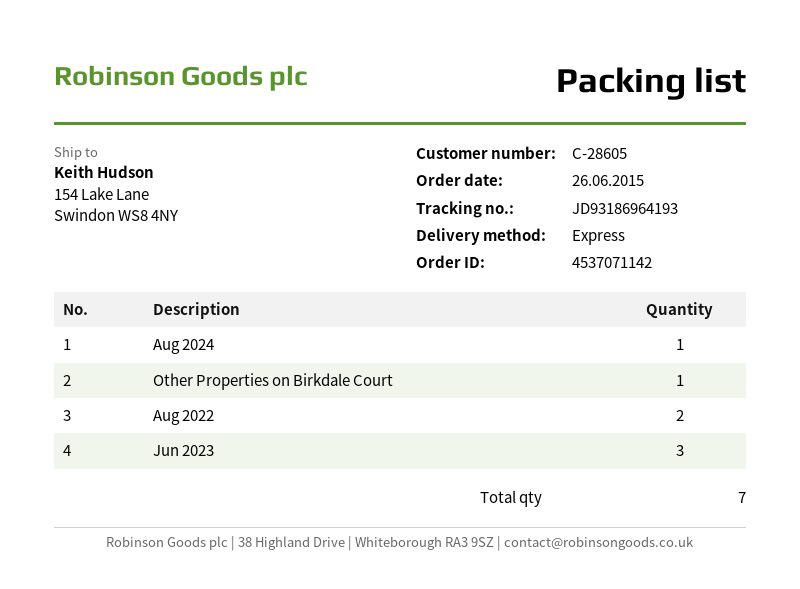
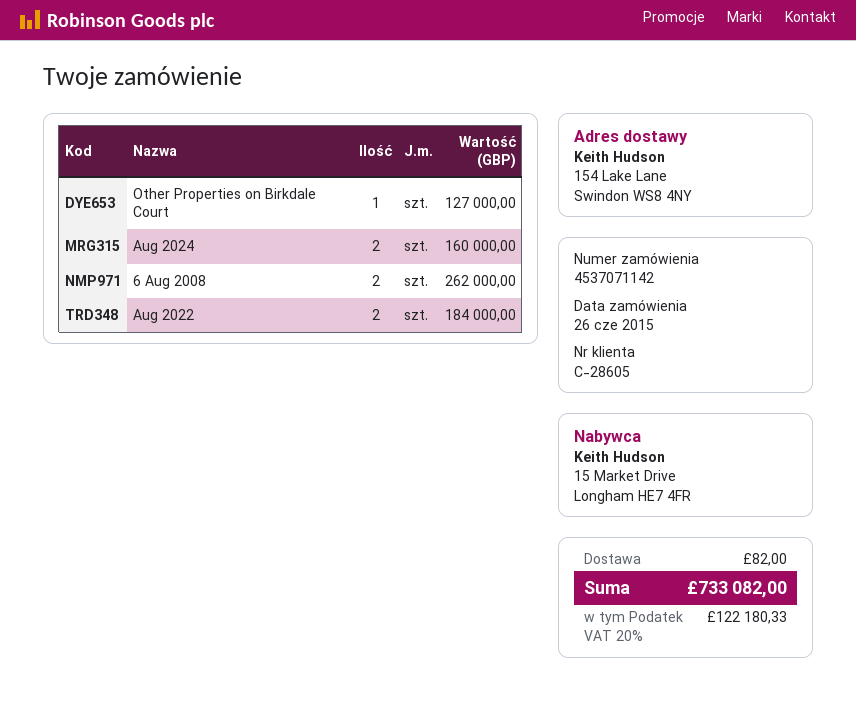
Aug 2024: 1 -> 2
Jun 2023: 3 -> none
6 Aug 2008: none -> 2

